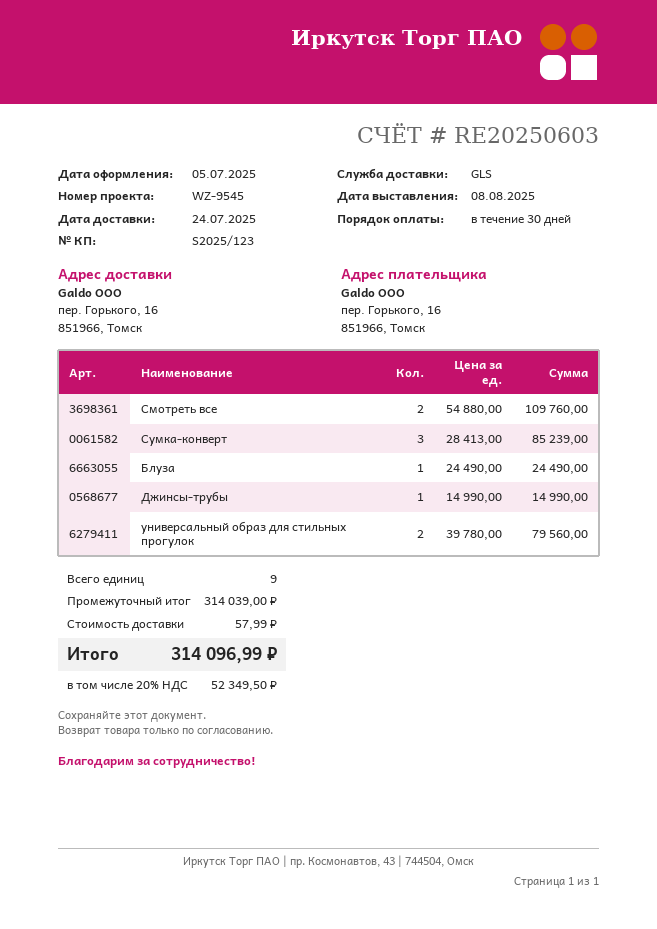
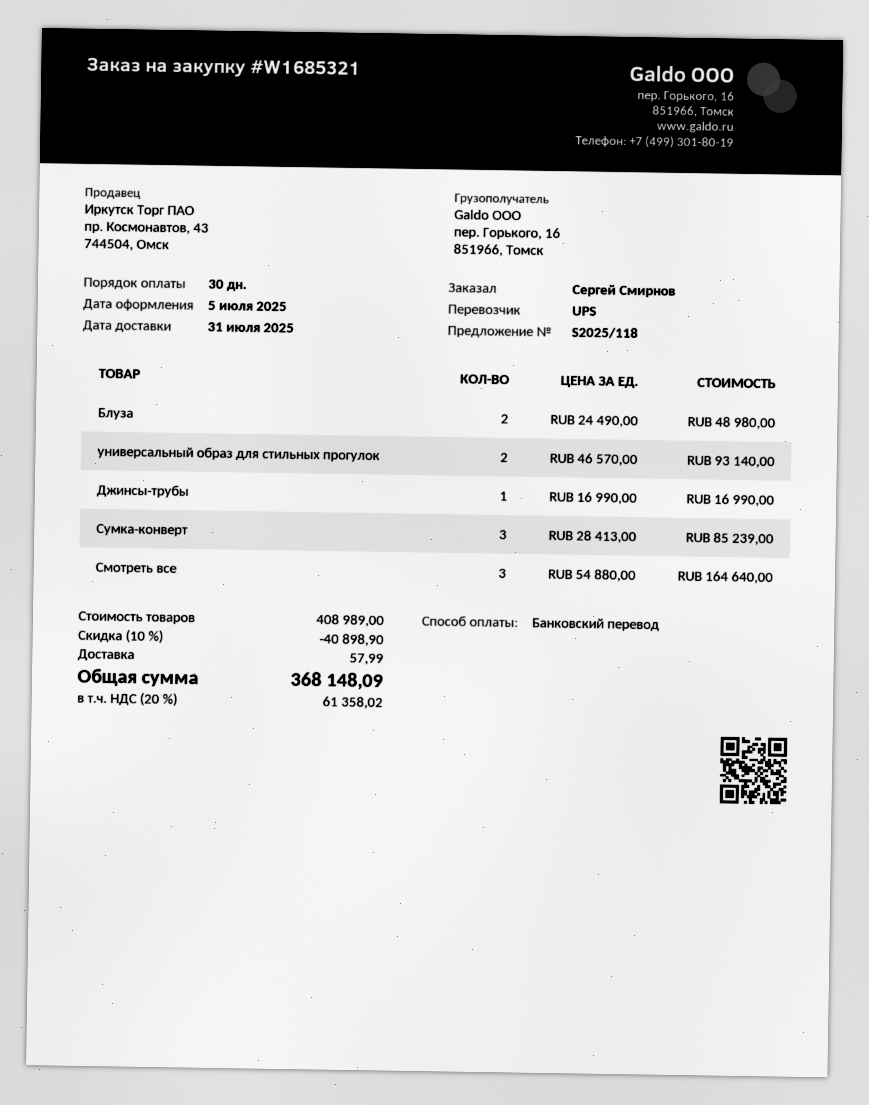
quote number: S2025/123 -> S2025/118
delivery date: 2025-07-24 -> 2025-07-31
shipping method: GLS -> UPS
Смотреть все: 2 x 54880.00 = 109760.00 -> 3 x 54880.00 = 164640.00
Блуза: 1 x 24490.00 = 24490.00 -> 2 x 24490.00 = 48980.00
Джинсы-трубы: 1 x 14990.00 = 14990.00 -> 1 x 16990.00 = 16990.00
универсальный образ для стильных прогулок: 2 x 39780.00 = 79560.00 -> 2 x 46570.00 = 93140.00
subtotal: 314039.00 -> 408989.00
discount: none -> 10% = 40898.90
tax: 20% = 52349.50 -> 20% = 61358.02
total: 314096.99 -> 368148.09

